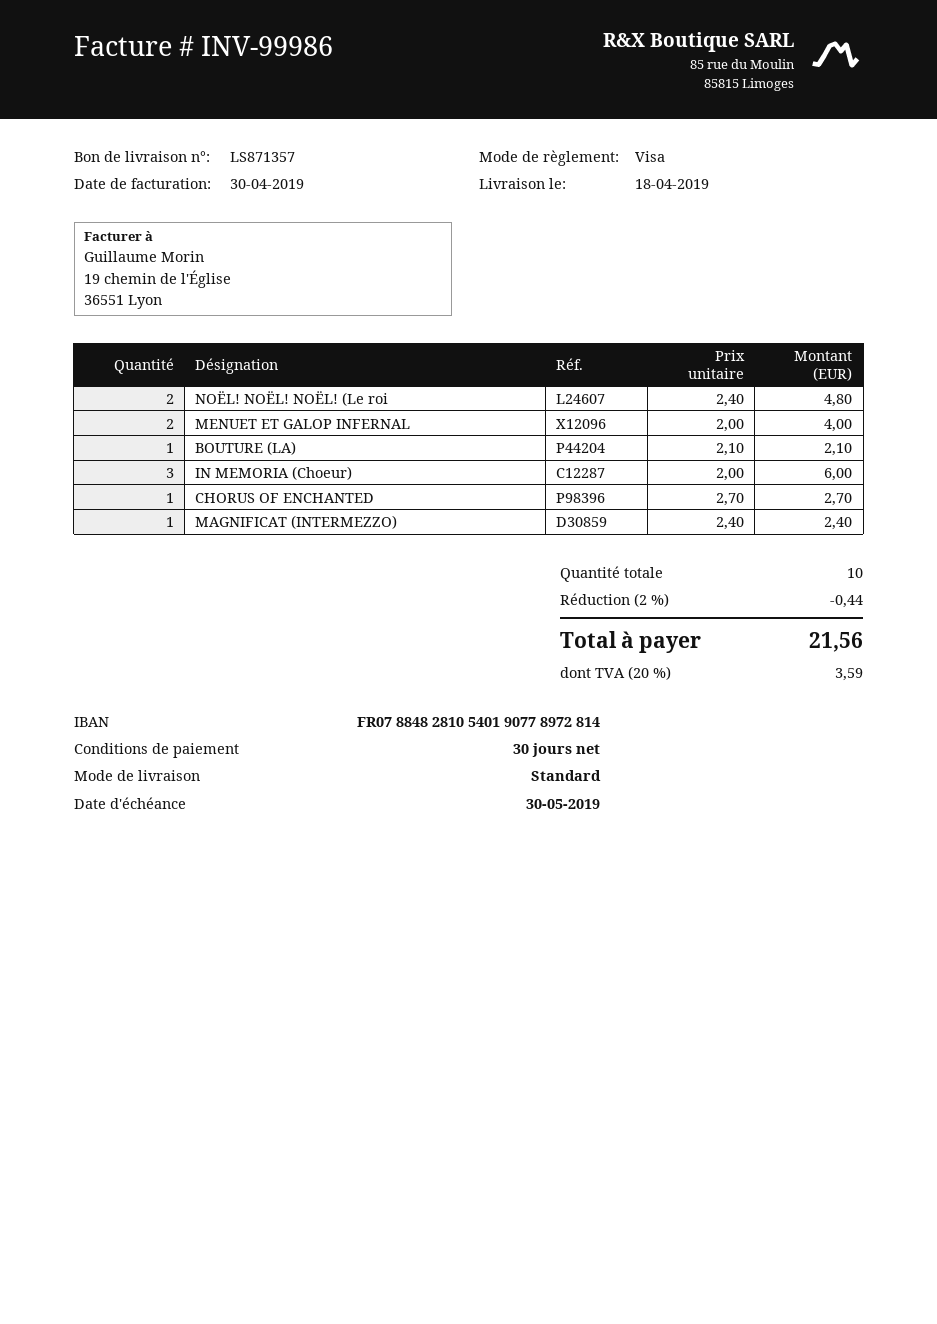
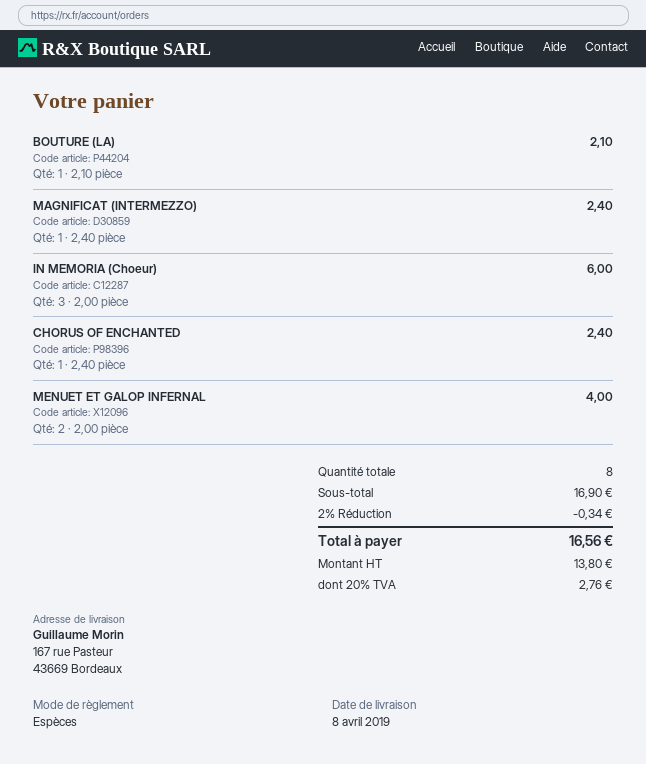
delivery date: 2019-04-18 -> 2019-04-08
payment method: Visa -> cash
NOËL! NOËL! NOËL! (Le roi: 2 x 2.40 = 4.80 -> none
CHORUS OF ENCHANTED: 1 x 2.70 = 2.70 -> 1 x 2.40 = 2.40
total quantity: 10 -> 8
discount: 2% = 0.44 -> 2% = 0.34
tax: 20% = 3.59 -> 20% = 2.76
total: 21.56 -> 16.56

